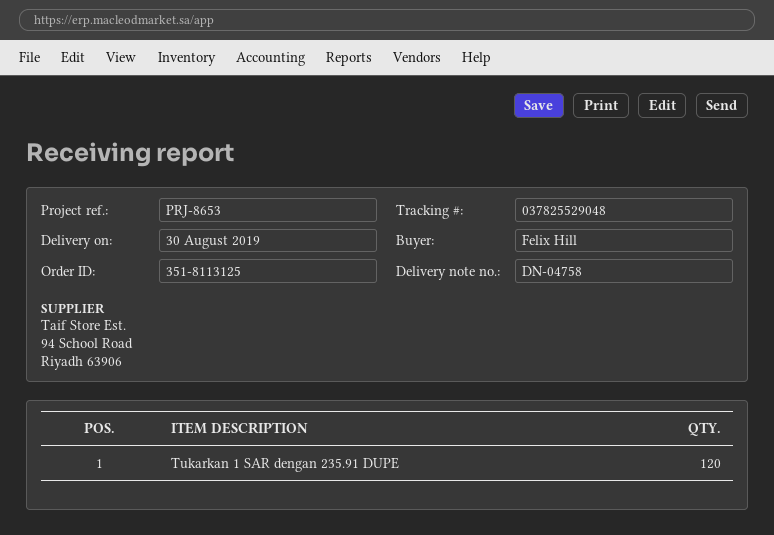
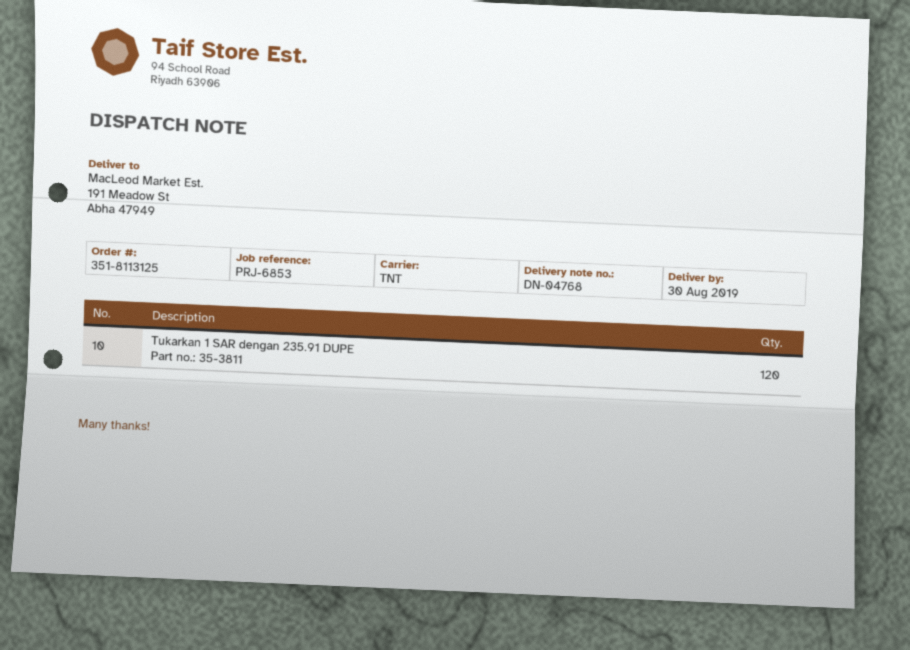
delivery note number: DN-04758 -> DN-04768
reference: PRJ-8653 -> PRJ-6853

